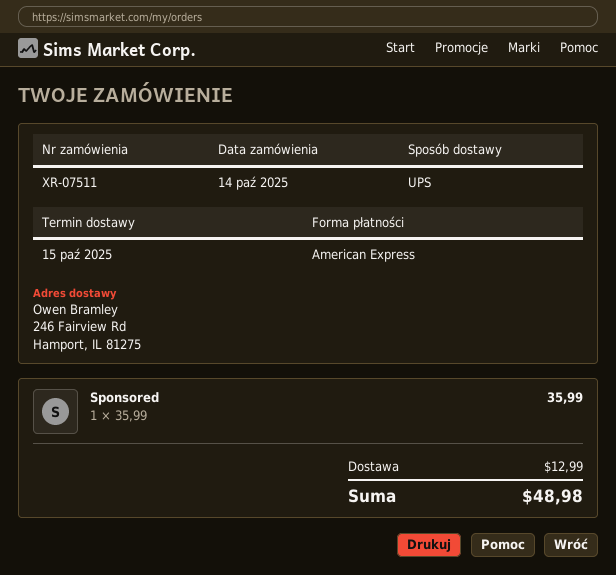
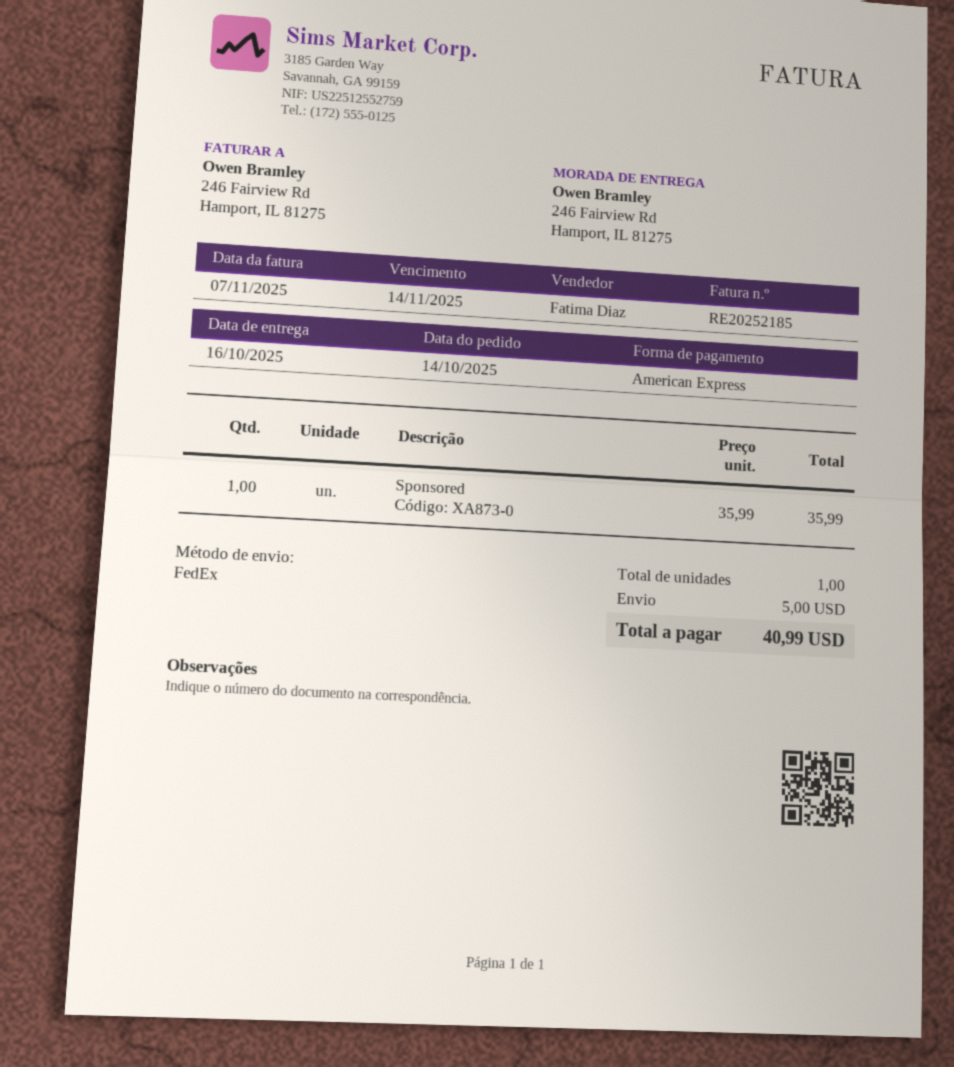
delivery date: 2025-10-15 -> 2025-10-16
shipping method: UPS -> FedEx
shipping: 12.99 -> 5.00
total: 48.98 -> 40.99

